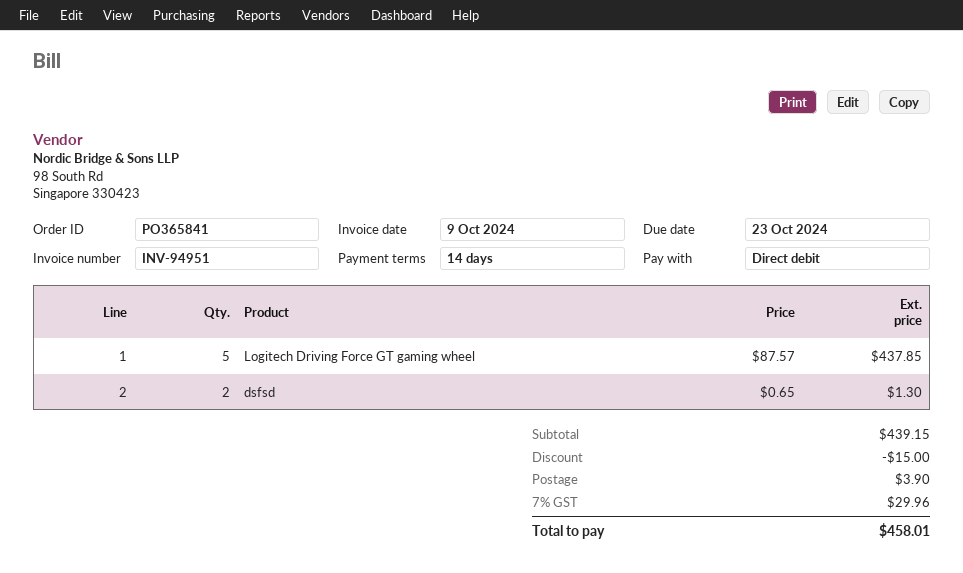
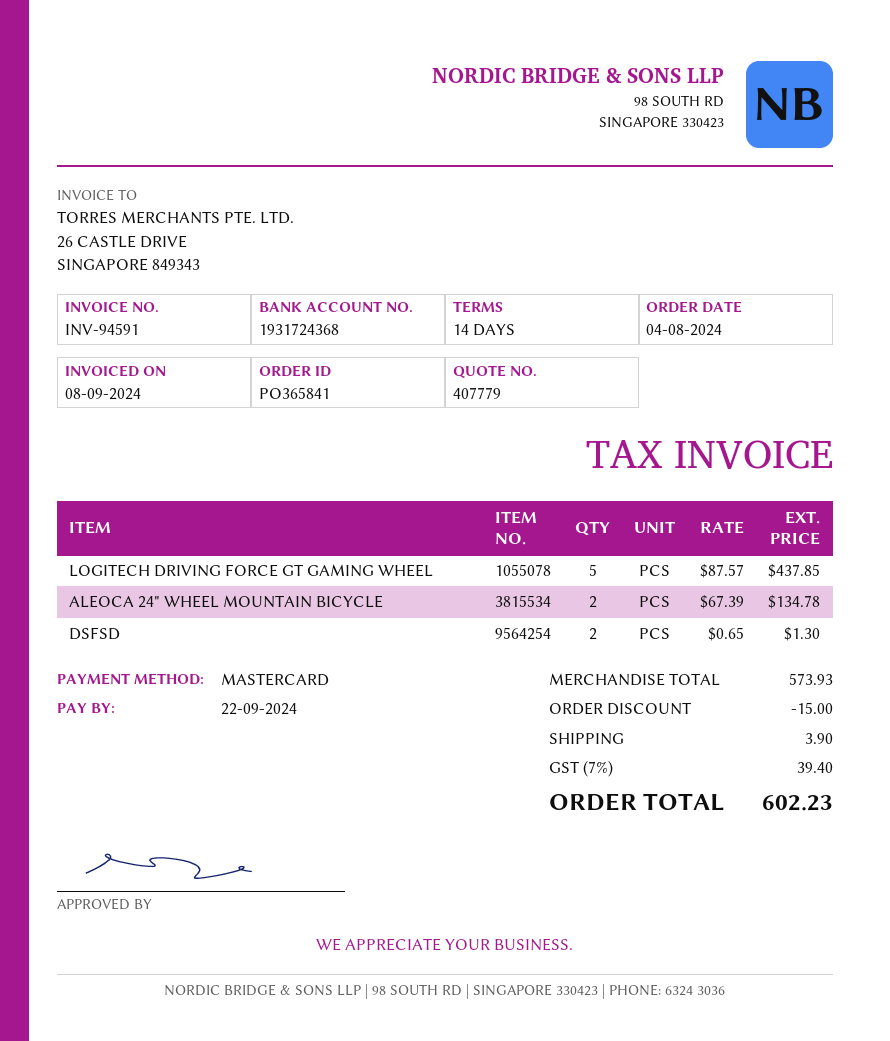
invoice number: INV-94951 -> INV-94591
invoice date: 2024-10-09 -> 2024-09-08
due date: 2024-10-23 -> 2024-09-22
payment method: direct debit -> Mastercard
ALEOCA 24" WHEEL MOUNTAIN BICYCLE: none -> 2 x 67.39 = 134.78
subtotal: 439.15 -> 573.93
tax: 7% = 29.96 -> 7% = 39.40
total: 458.01 -> 602.23

